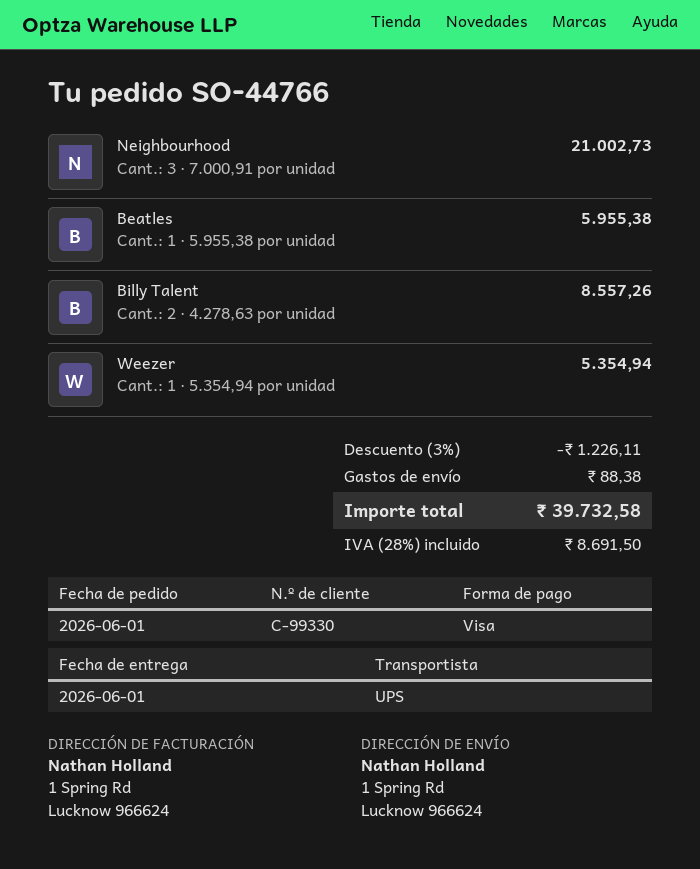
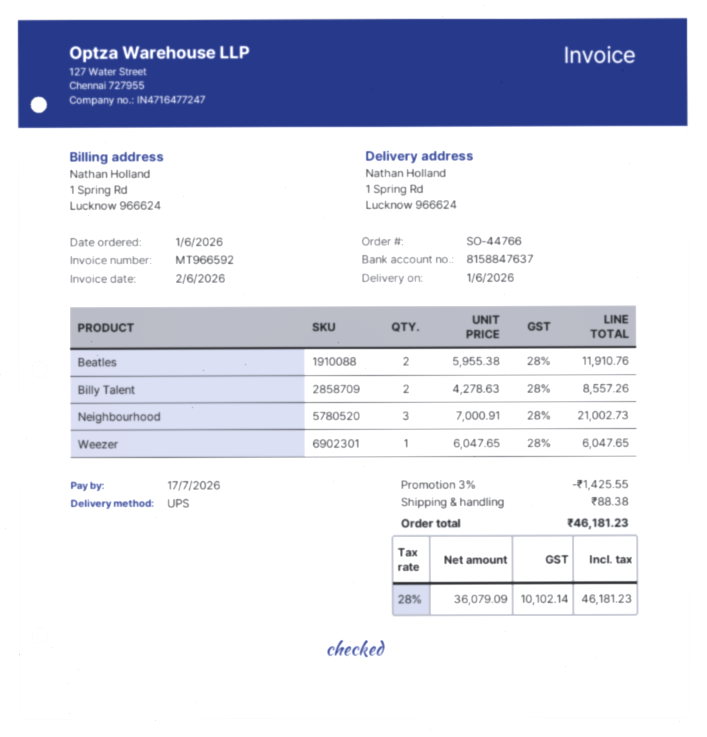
Beatles: 1 x 5955.38 = 5955.38 -> 2 x 5955.38 = 11910.76
Weezer: 1 x 5354.94 = 5354.94 -> 1 x 6047.65 = 6047.65
discount: 3% = 1226.11 -> 3% = 1425.55
tax: 28% = 8691.50 -> 28% = 10102.14
total: 39732.58 -> 46181.23

